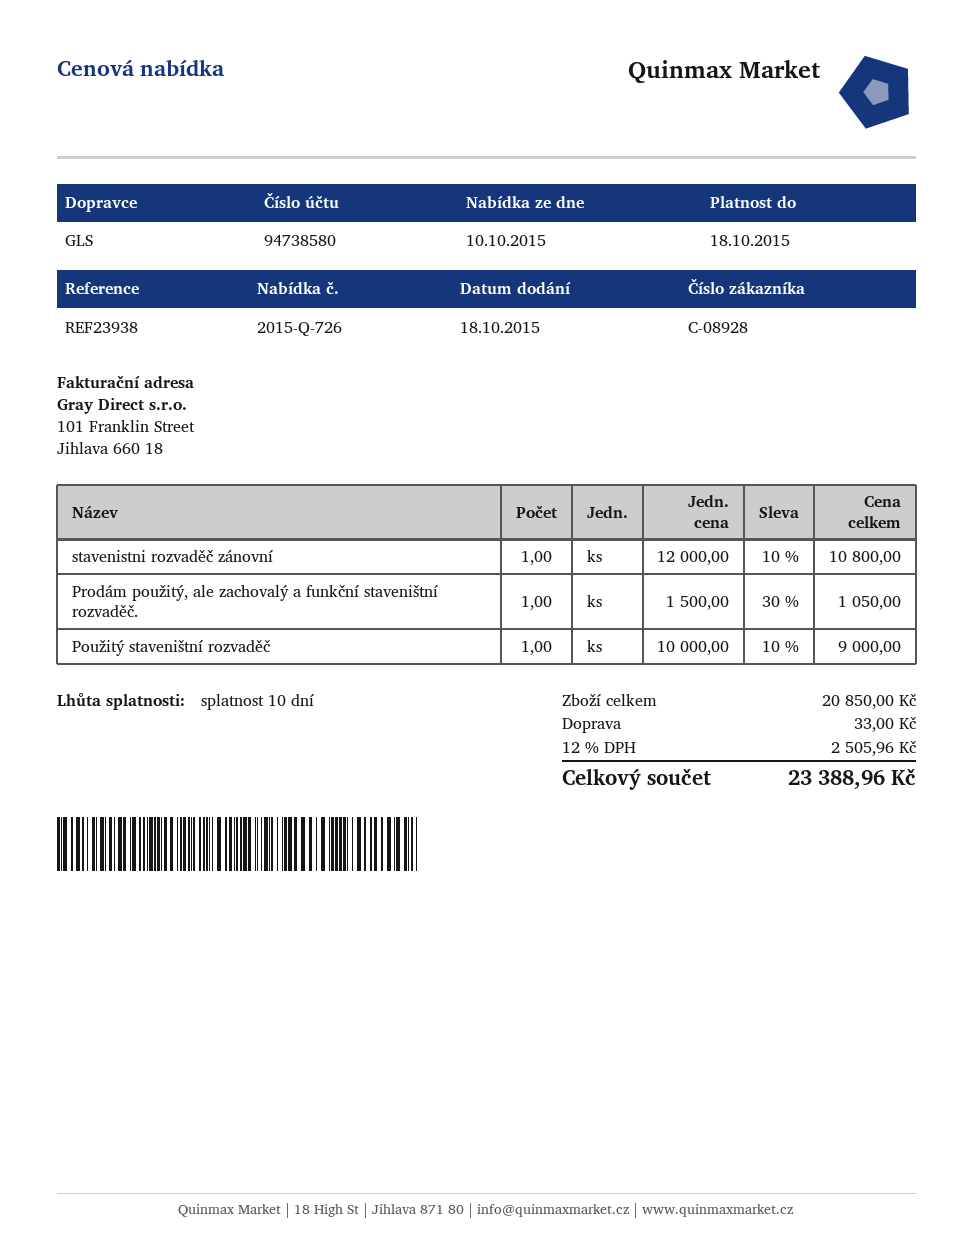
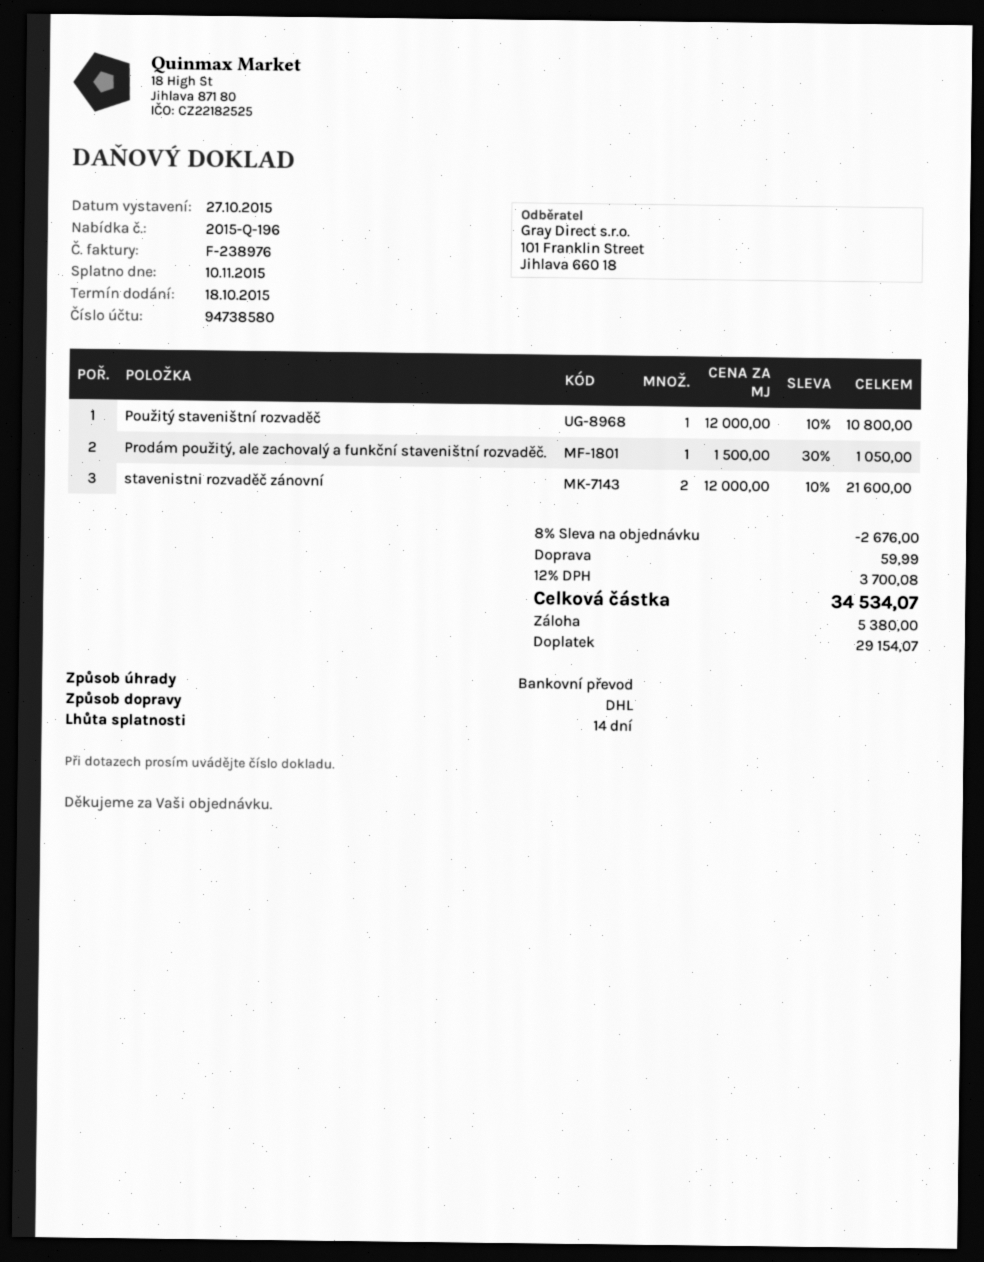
quote number: 2015-Q-726 -> 2015-Q-196
payment terms: 10 days -> 14 days
shipping method: GLS -> DHL
stavenistni rozvaděč zánovní: 1 x 12000.00 - 10% = 10800.00 -> 2 x 12000.00 - 10% = 21600.00
Použitý staveništní rozvaděč: 1 x 10000.00 - 10% = 9000.00 -> 1 x 12000.00 - 10% = 10800.00
discount: none -> 8% = 2676.00
shipping: 33.00 -> 59.99
tax: 12% = 2505.96 -> 12% = 3700.08
total: 23388.96 -> 34534.07

